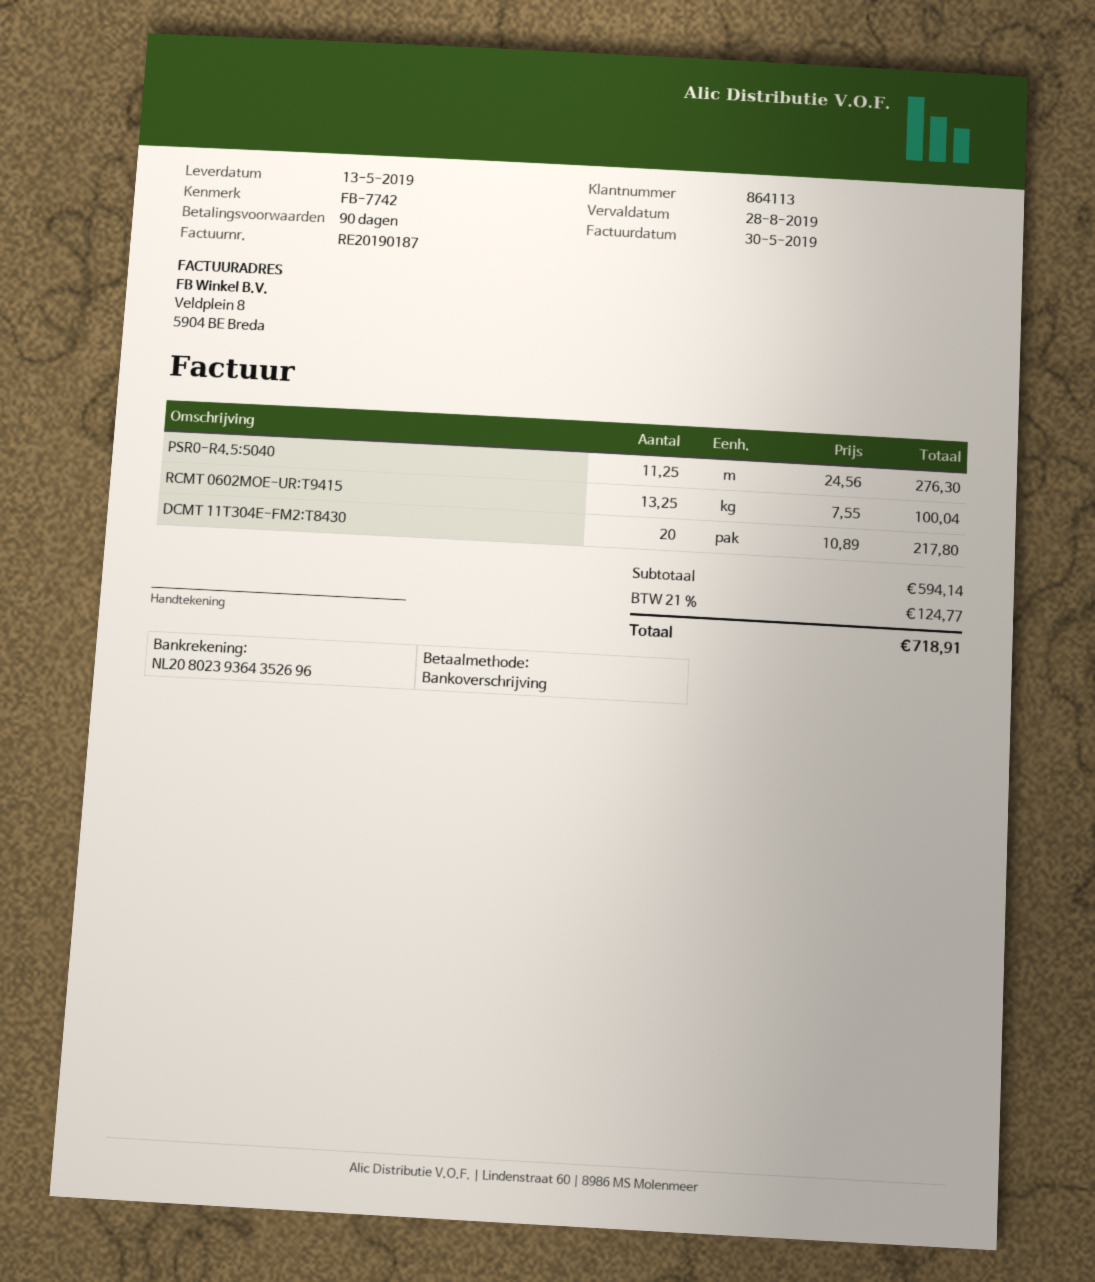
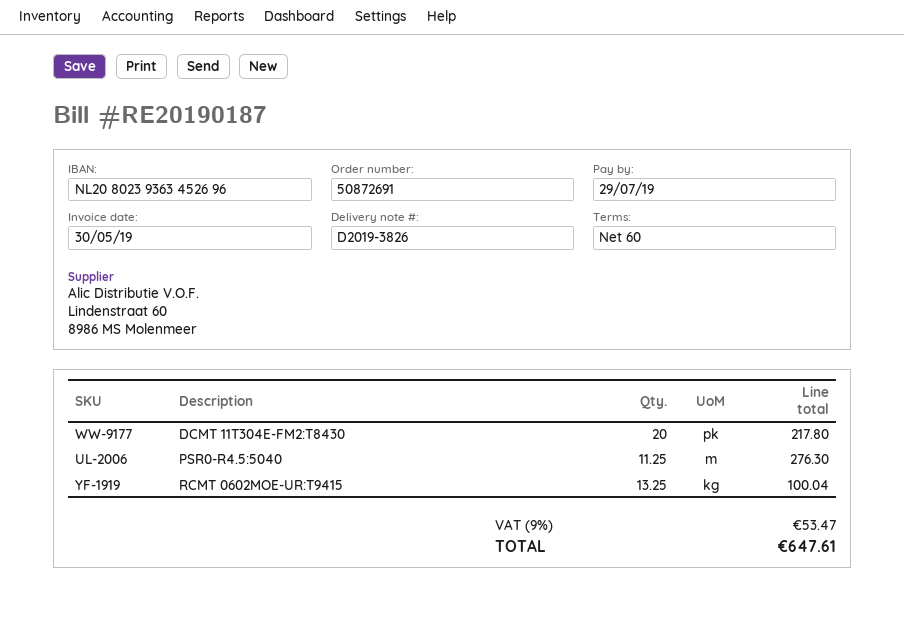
payment terms: 90 days -> 60 days
due date: 2019-08-28 -> 2019-07-29
bank account: NL2080239364352696 -> NL2080239363452696
tax: 21% = 124.77 -> 9% = 53.47
total: 718.91 -> 647.61

